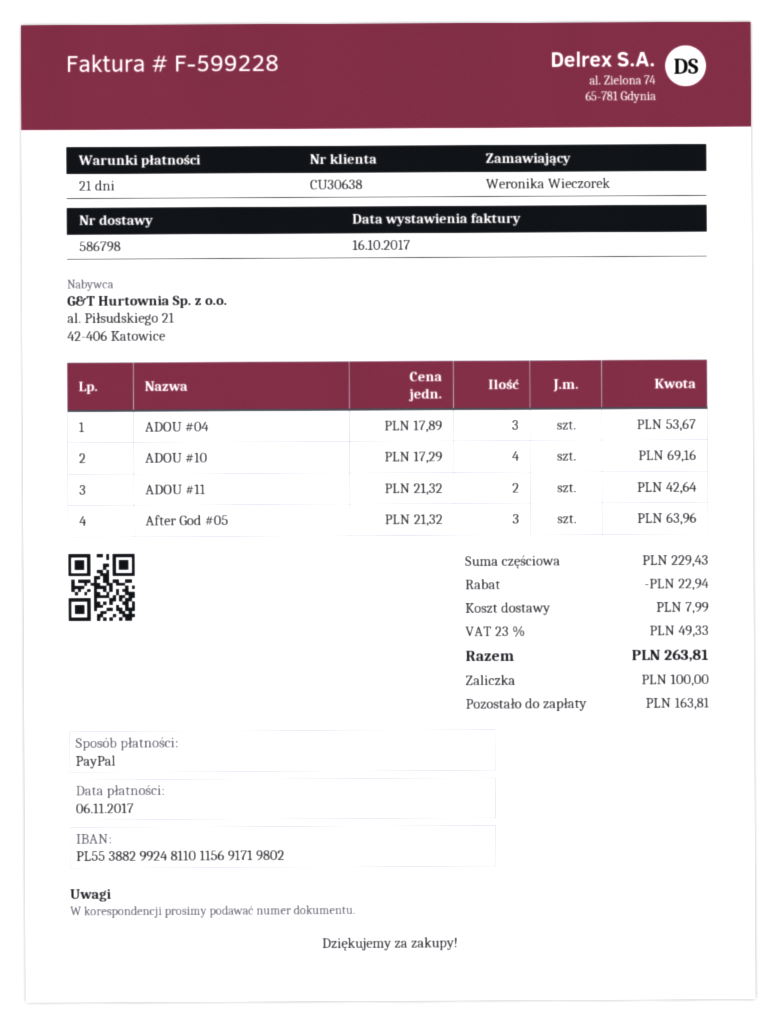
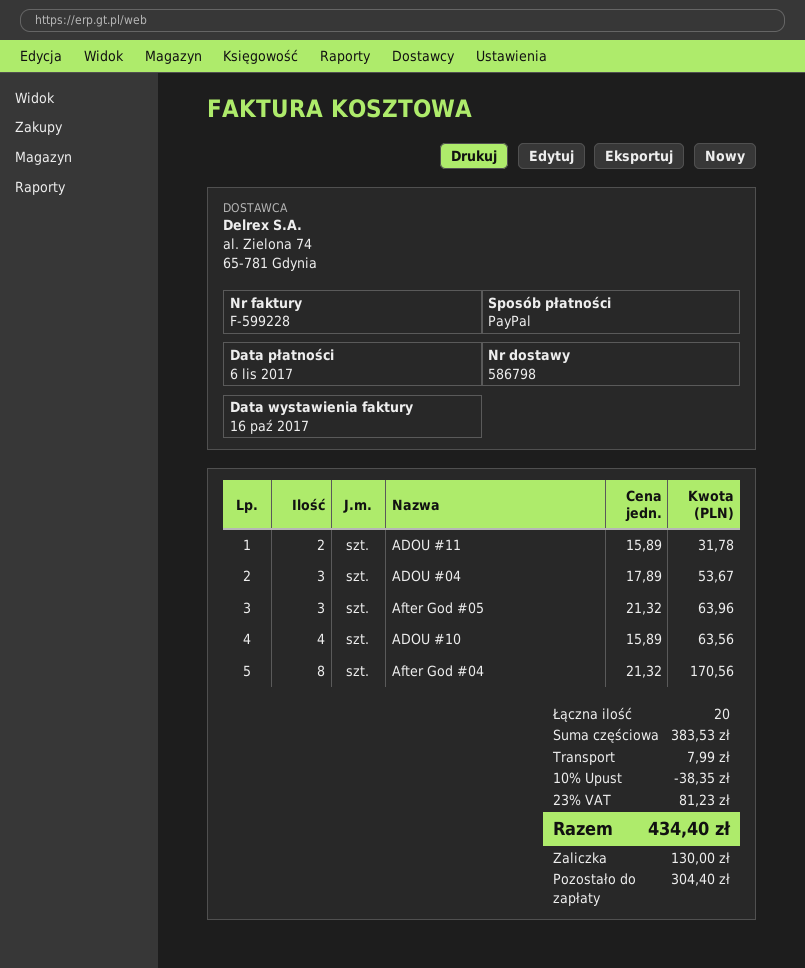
ADOU #10: 4 x 17.29 = 69.16 -> 4 x 15.89 = 63.56
ADOU #11: 2 x 21.32 = 42.64 -> 2 x 15.89 = 31.78
After God #04: none -> 8 x 21.32 = 170.56
subtotal: 229.43 -> 383.53
discount: 22.94 -> 38.35
tax: 23% = 49.33 -> 23% = 81.23
total: 263.81 -> 434.40
deposit: 100.00 -> 130.00
balance: 163.81 -> 304.40

